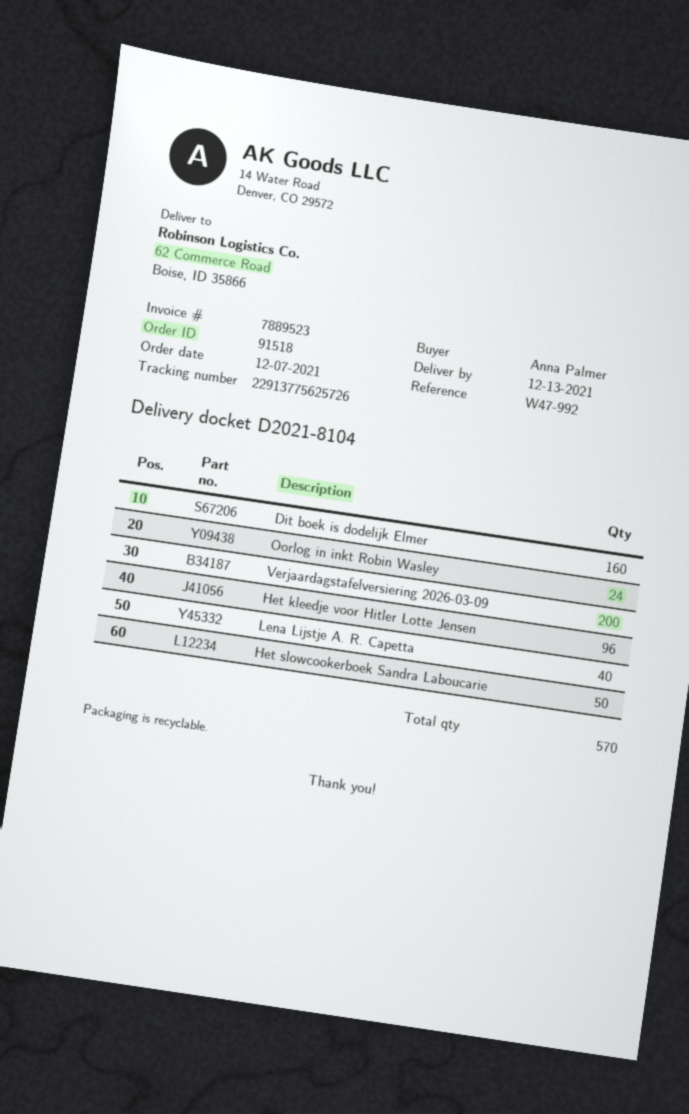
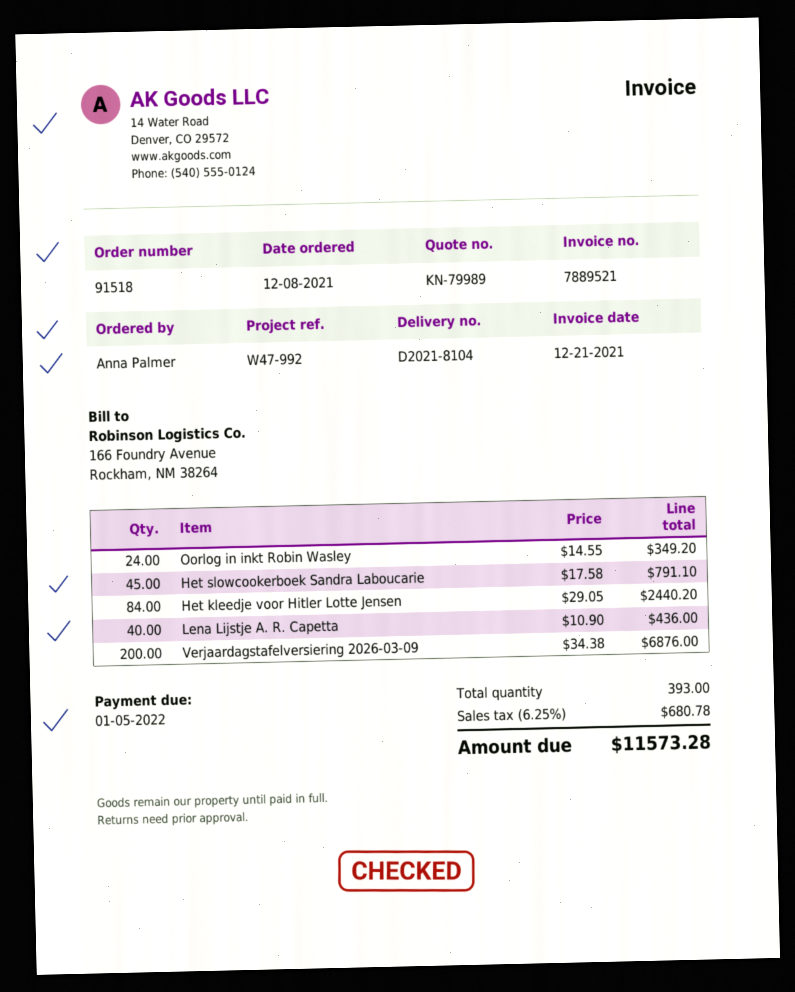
order date: 2021-12-07 -> 2021-12-08
invoice number: 7889523 -> 7889521
Dit boek is dodelijk Elmer: 160 -> none
Het kleedje voor Hitler Lotte Jensen: 96 -> 84
Het slowcookerboek Sandra Laboucarie: 50 -> 45
total quantity: 570 -> 393

